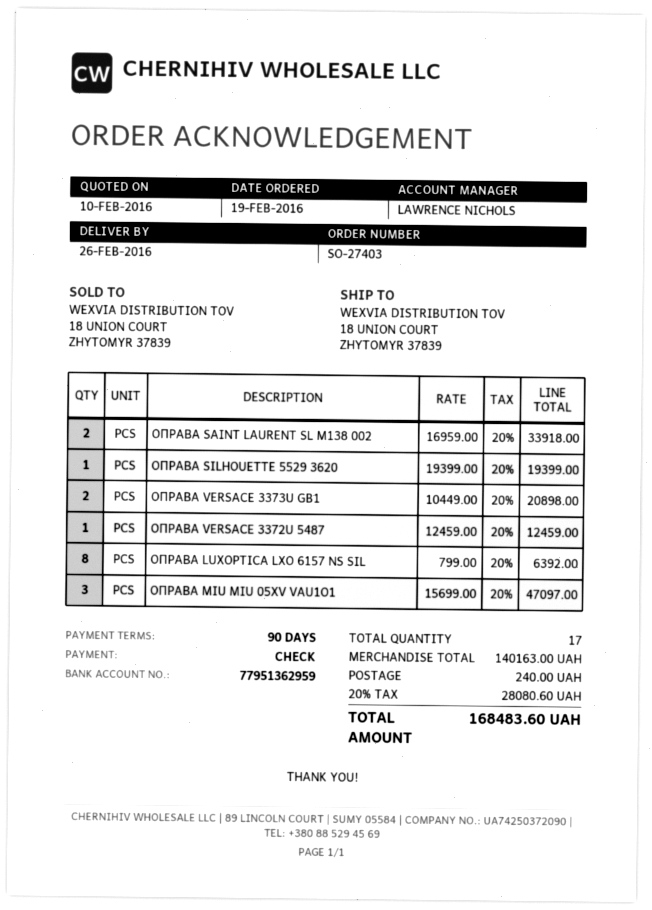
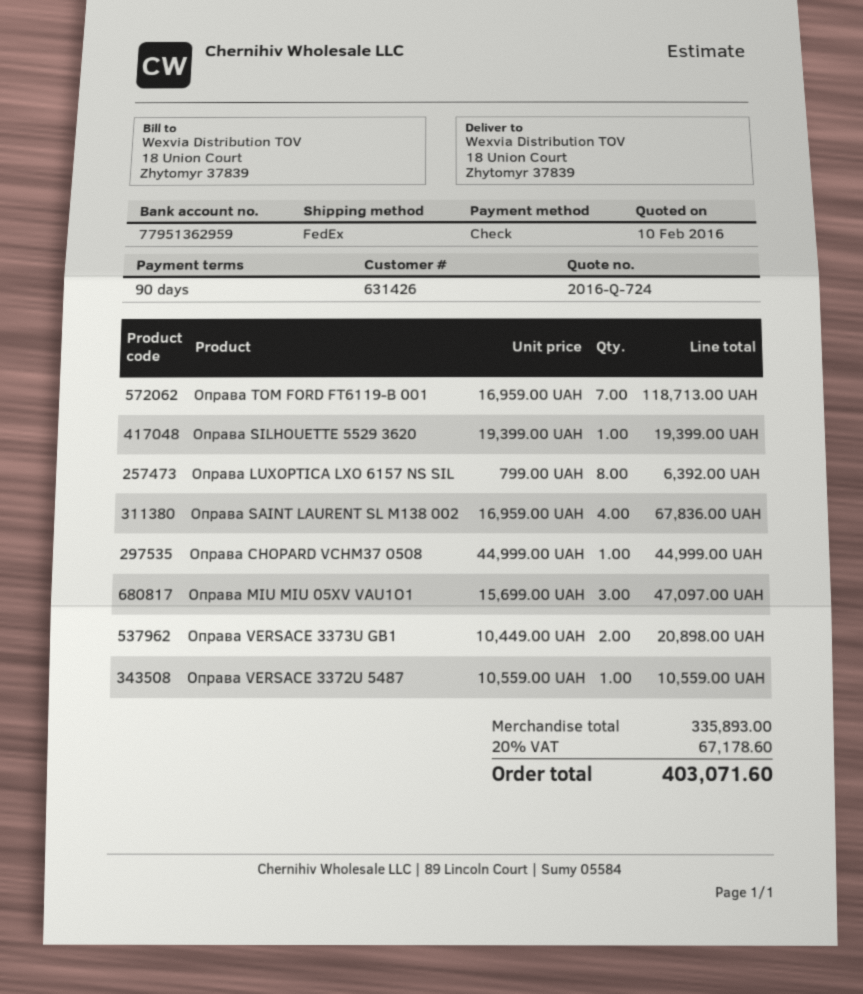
ОПРАВА SAINT LAURENT SL M138 002: 2 x 16959.00 = 33918.00 -> 4 x 16959.00 = 67836.00
ОПРАВА VERSACE 3372U 5487: 1 x 12459.00 = 12459.00 -> 1 x 10559.00 = 10559.00
Оправа TOM FORD FT6119-B 001: none -> 7 x 16959.00 = 118713.00
Оправа CHOPARD VCHM37 0508: none -> 1 x 44999.00 = 44999.00
subtotal: 140163.00 -> 335893.00
shipping: 240.00 -> none
tax: 20% = 28080.60 -> 20% = 67178.60
total: 168483.60 -> 403071.60

